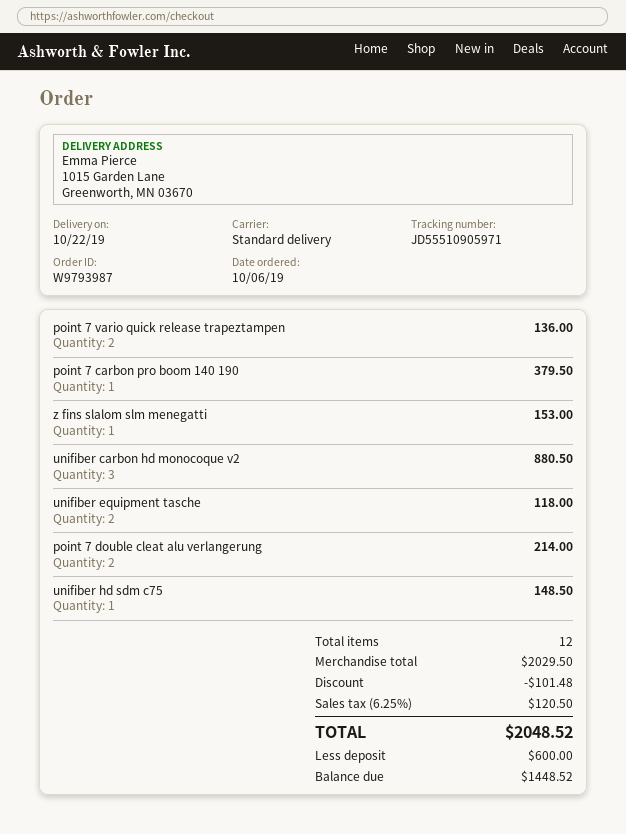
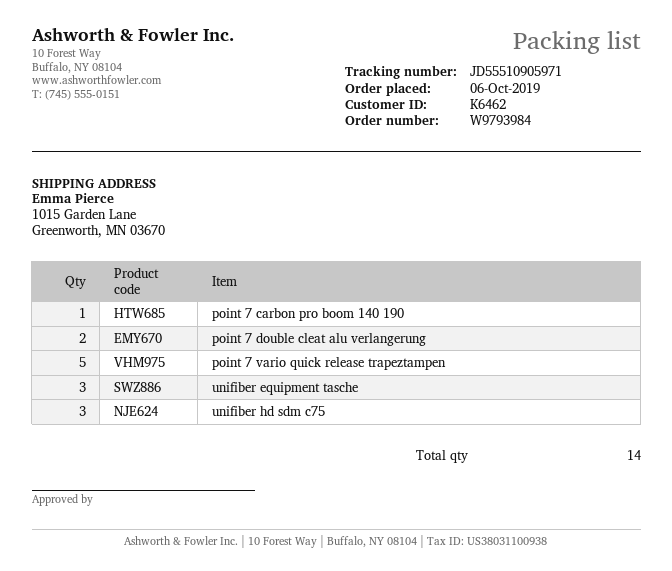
order number: W9793987 -> W9793984
point 7 vario quick release trapeztampen: 2 -> 5
z fins slalom slm menegatti: 1 -> none
unifiber carbon hd monocoque v2: 3 -> none
unifiber equipment tasche: 2 -> 3
unifiber hd sdm c75: 1 -> 3
total quantity: 12 -> 14

